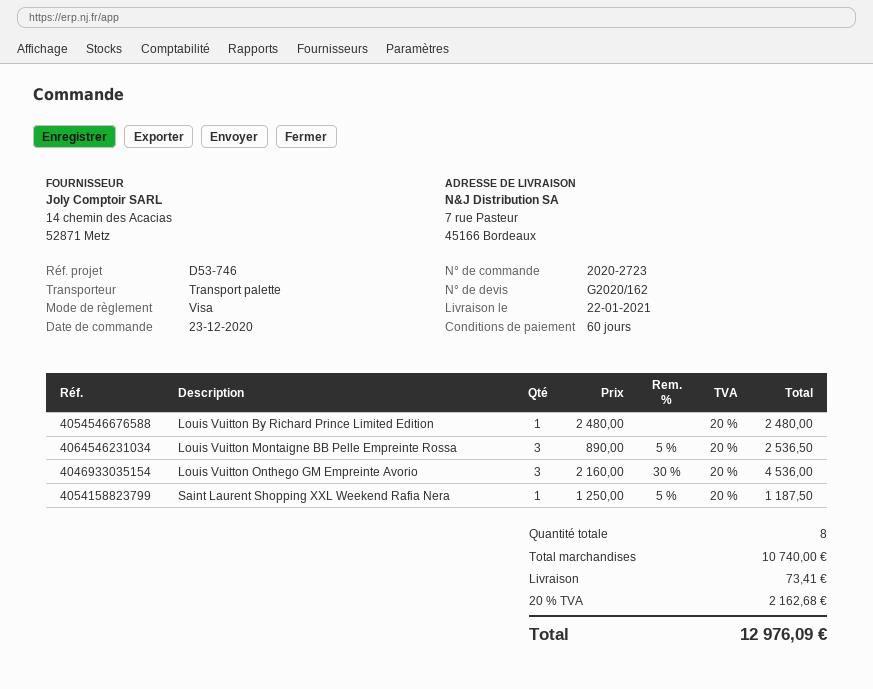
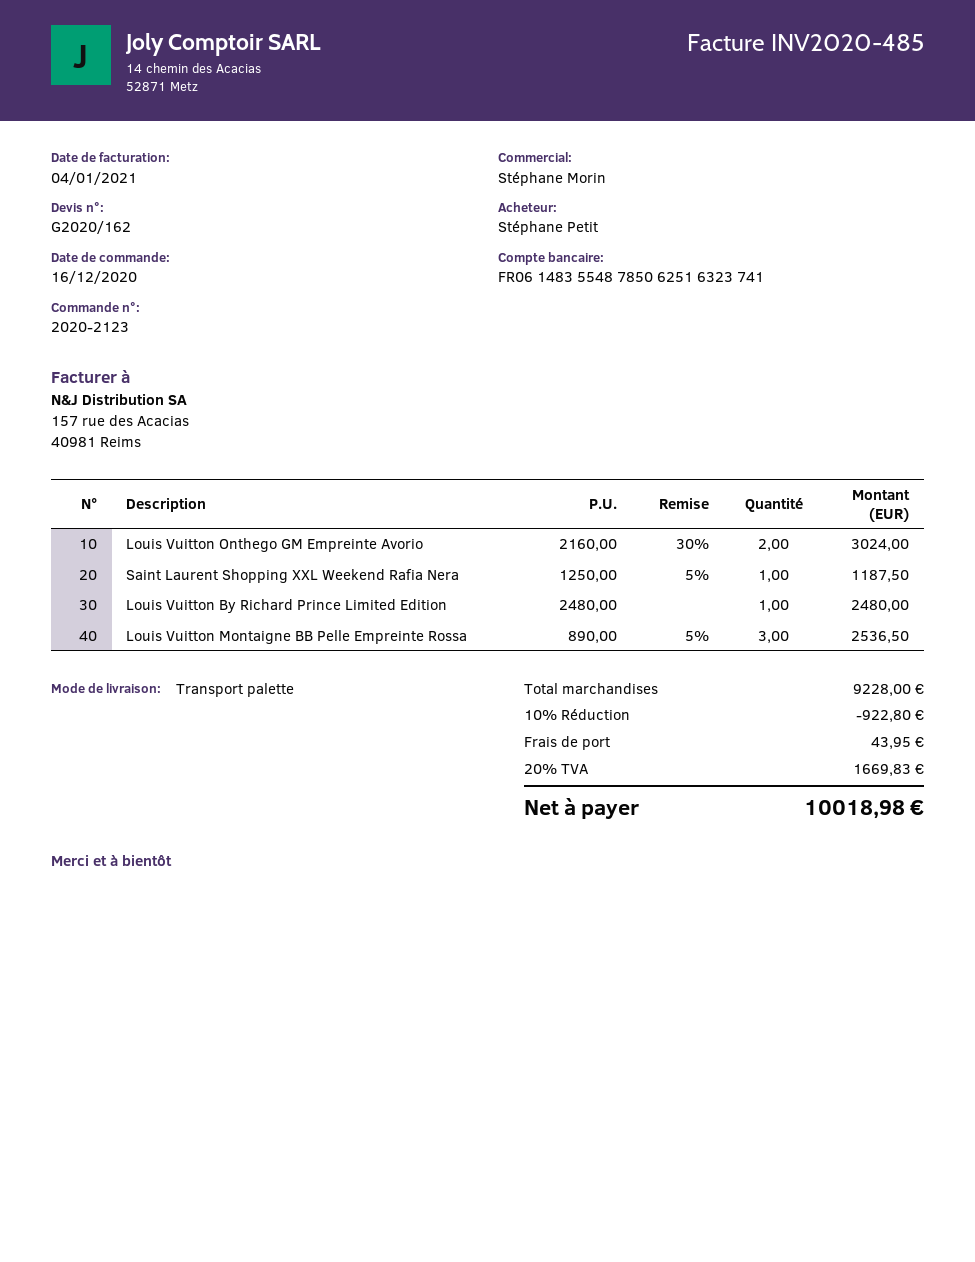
order number: 2020-2723 -> 2020-2123
order date: 2020-12-23 -> 2020-12-16
Louis Vuitton Onthego GM Empreinte Avorio: 3 x 2160.00 - 30% = 4536.00 -> 2 x 2160.00 - 30% = 3024.00
subtotal: 10740.00 -> 9228.00
discount: none -> 10% = 922.80
shipping: 73.41 -> 43.95
tax: 20% = 2162.68 -> 20% = 1669.83
total: 12976.09 -> 10018.98

